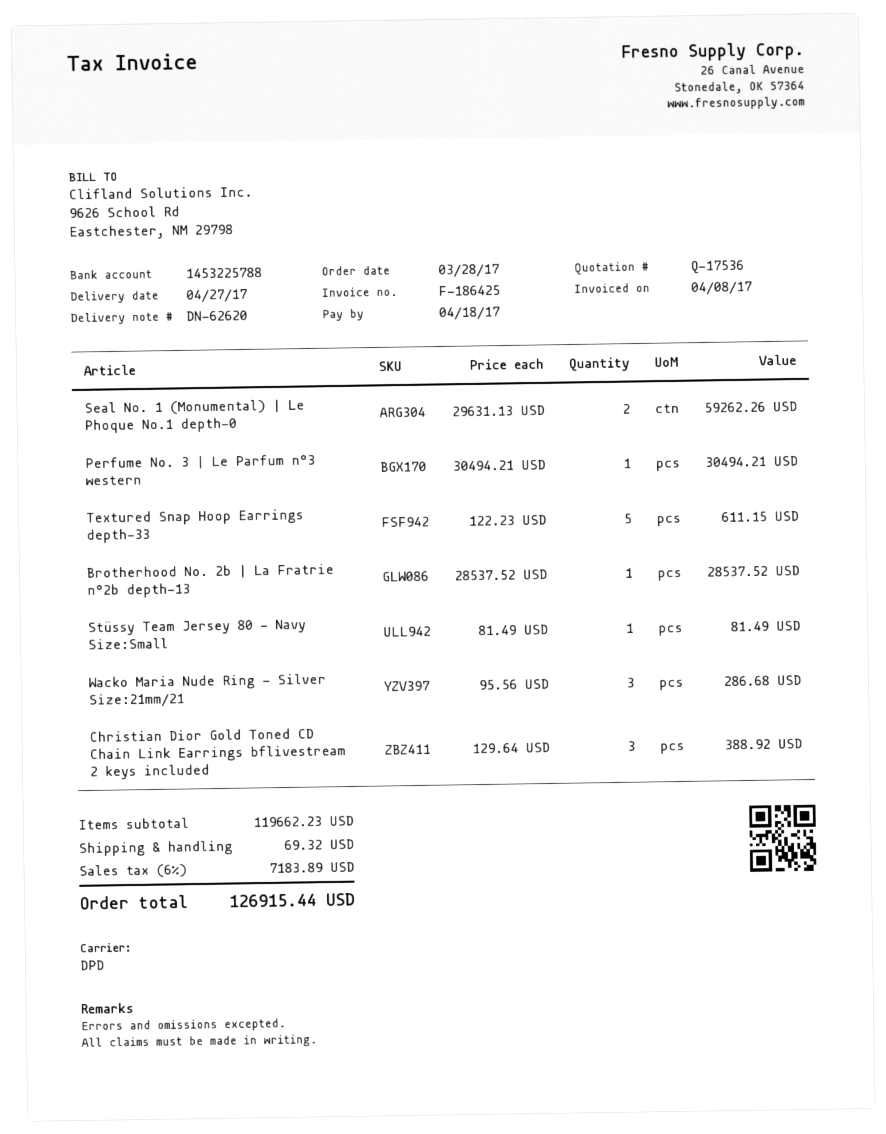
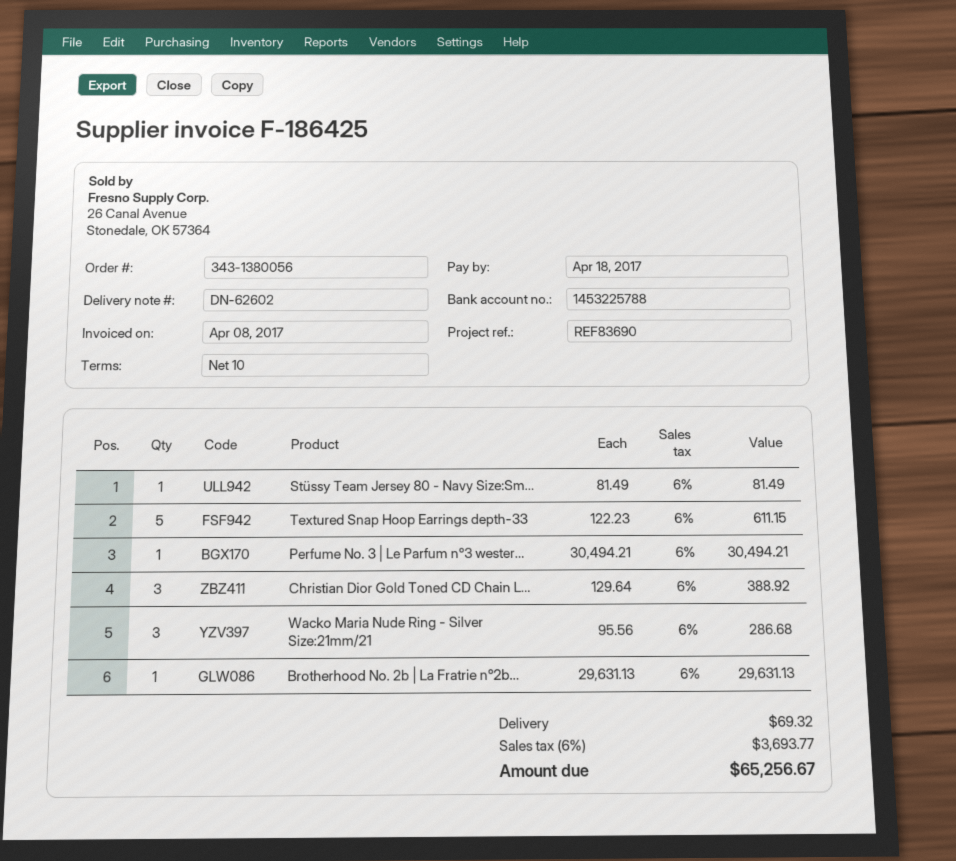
delivery note number: DN-62620 -> DN-62602
Seal No. 1 (Monumental) | Le Phoque No.1 depth-0: 2 x 29631.13 = 59262.26 -> none
Brotherhood No. 2b | La Fratrie n°2b depth-13: 1 x 28537.52 = 28537.52 -> 1 x 29631.13 = 29631.13
tax: 6% = 7183.89 -> 6% = 3693.77
total: 126915.44 -> 65256.67

